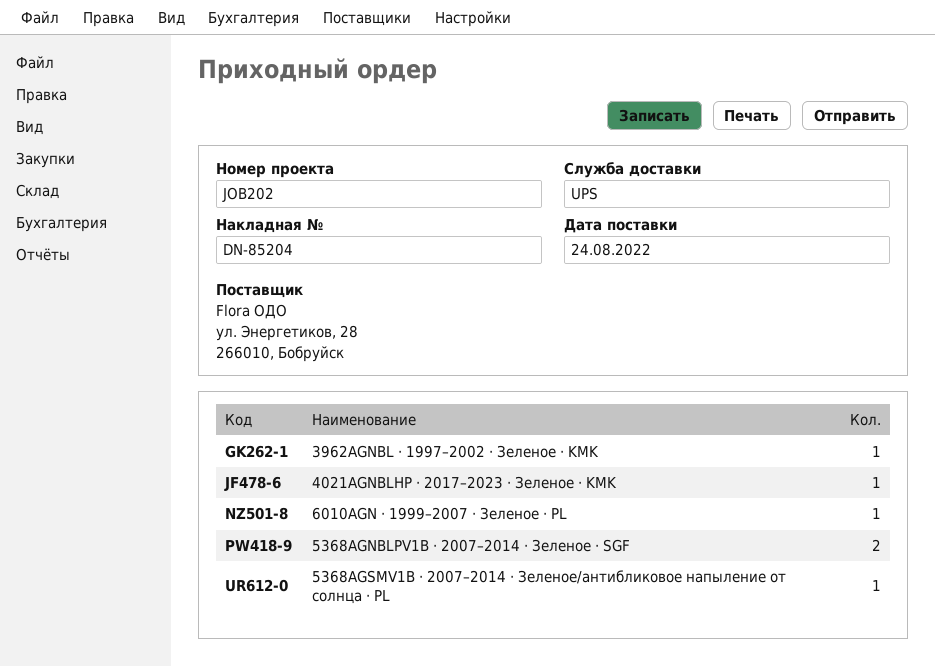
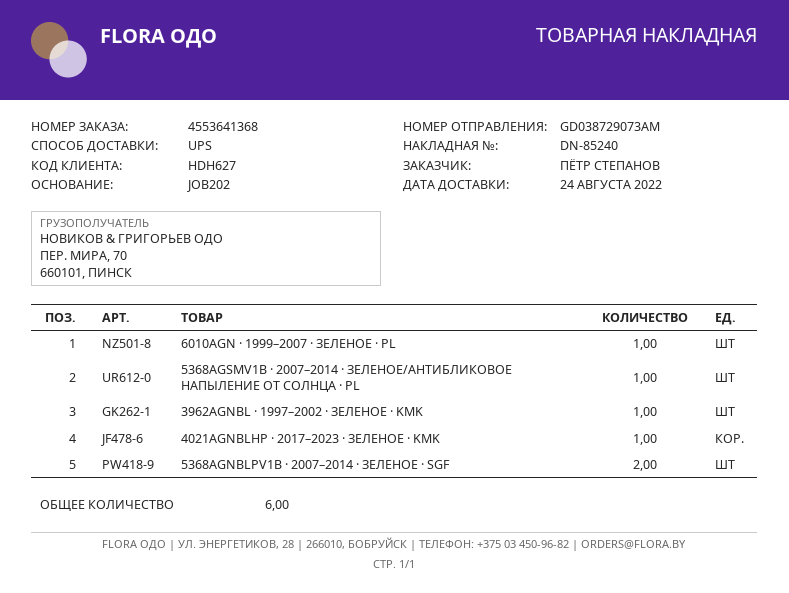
delivery note number: DN-85204 -> DN-85240

